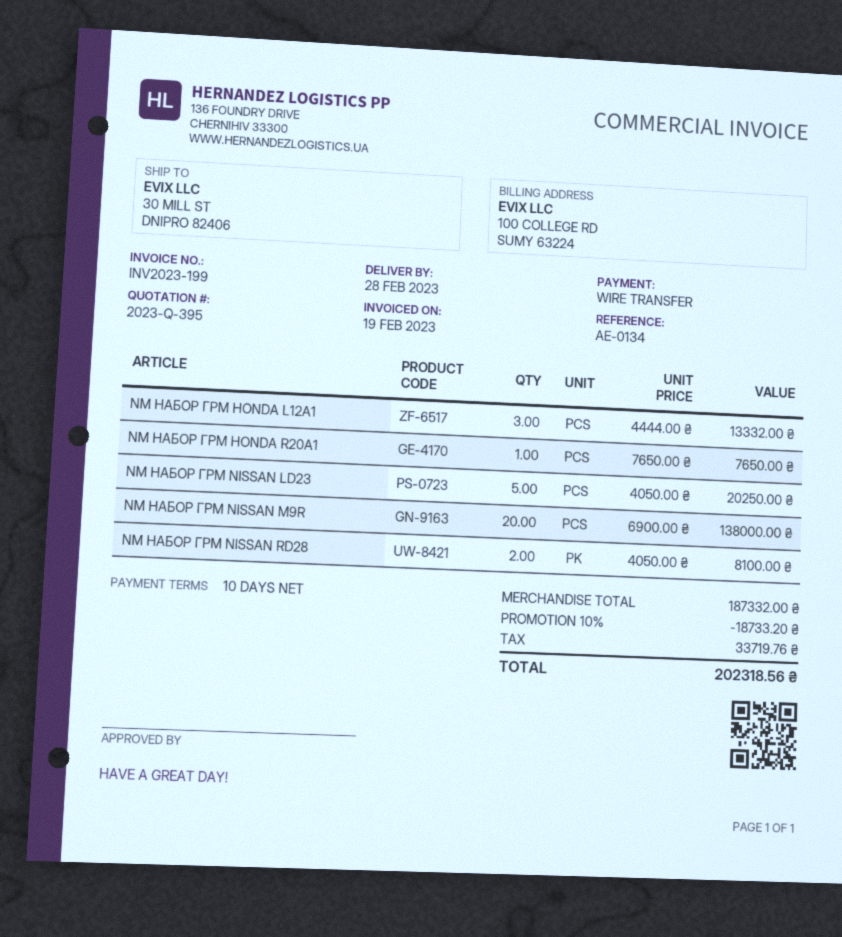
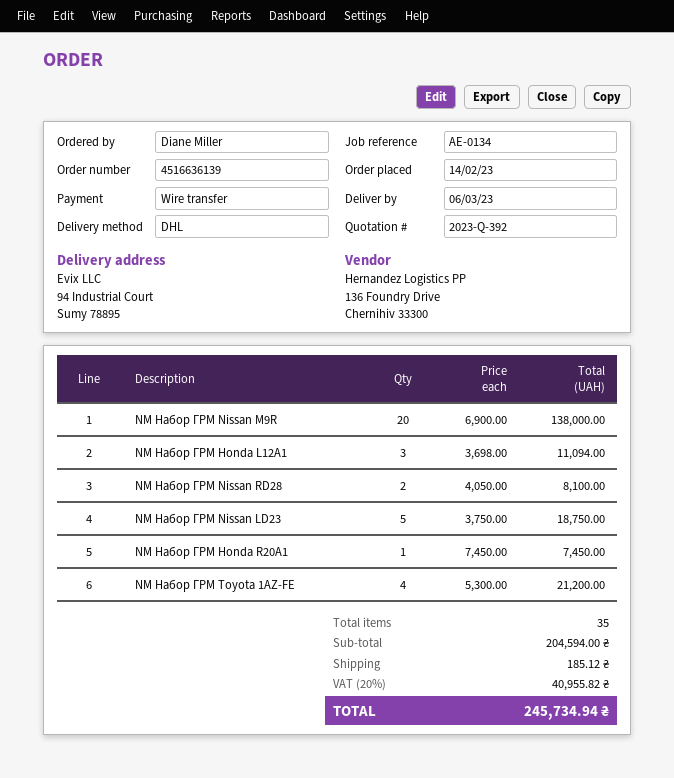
quote number: 2023-Q-395 -> 2023-Q-392
delivery date: 2023-02-28 -> 2023-03-06
ship to: 30 MILL ST, DNIPRO 82406 -> 94 Industrial Court, Sumy 78895
NM НАБОР ГРМ HONDA L12A1: 3 x 4444.00 = 13332.00 -> 3 x 3698.00 = 11094.00
NM НАБОР ГРМ HONDA R20A1: 1 x 7650.00 = 7650.00 -> 1 x 7450.00 = 7450.00
NM НАБОР ГРМ NISSAN LD23: 5 x 4050.00 = 20250.00 -> 5 x 3750.00 = 18750.00
NM Набор ГРМ Toyota 1AZ-FE: none -> 4 x 5300.00 = 21200.00
subtotal: 187332.00 -> 204594.00
discount: 10% = 18733.20 -> none
shipping: none -> 185.12
tax: 33719.76 -> 40955.82
total: 202318.56 -> 245734.94

